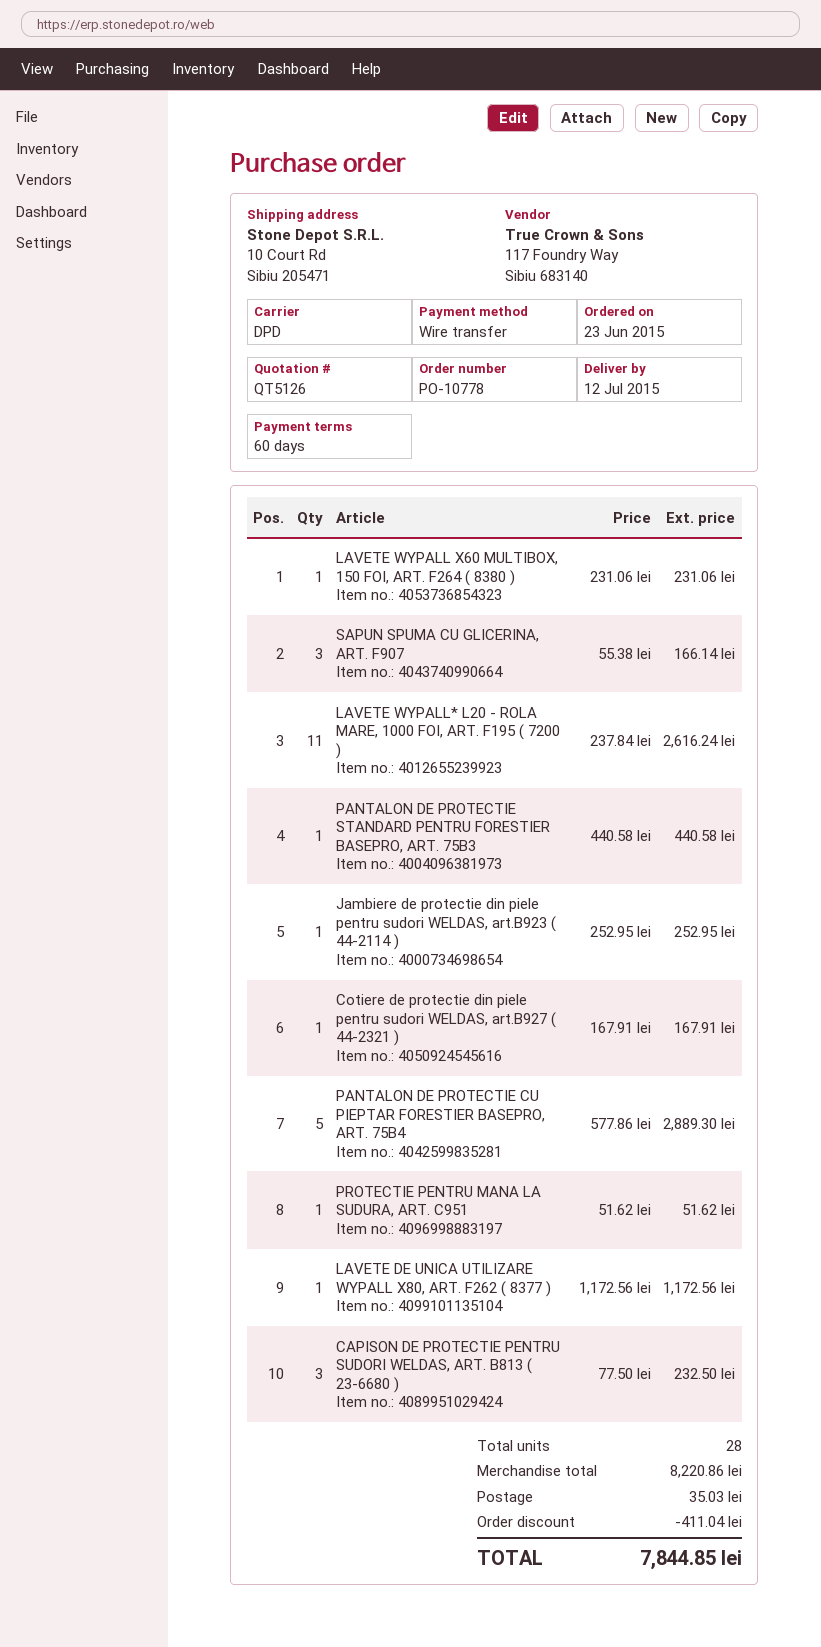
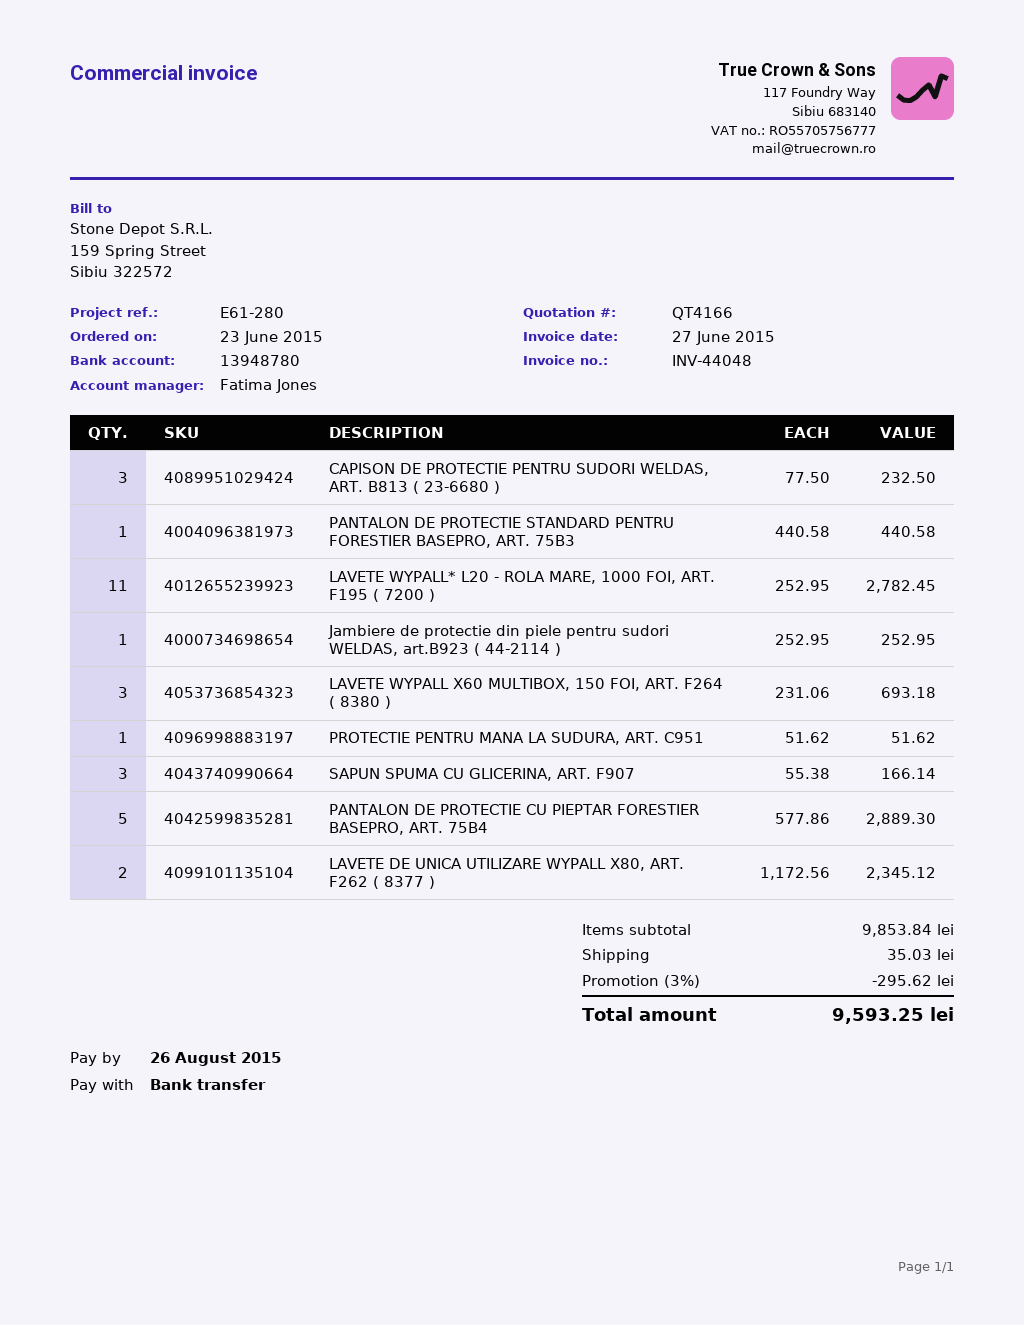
quote number: QT5126 -> QT4166
LAVETE WYPALL X60 MULTIBOX, 150 FOI, ART. F264 ( 8380 ): 1 x 231.06 = 231.06 -> 3 x 231.06 = 693.18
LAVETE WYPALL* L20 - ROLA MARE, 1000 FOI, ART. F195 ( 7200 ): 11 x 237.84 = 2616.24 -> 11 x 252.95 = 2782.45
Cotiere de protectie din piele pentru sudori WELDAS, art.B927 ( 44-2321 ): 1 x 167.91 = 167.91 -> none
LAVETE DE UNICA UTILIZARE WYPALL X80, ART. F262 ( 8377 ): 1 x 1172.56 = 1172.56 -> 2 x 1172.56 = 2345.12
subtotal: 8220.86 -> 9853.84
discount: 411.04 -> 295.62
total: 7844.85 -> 9593.25

